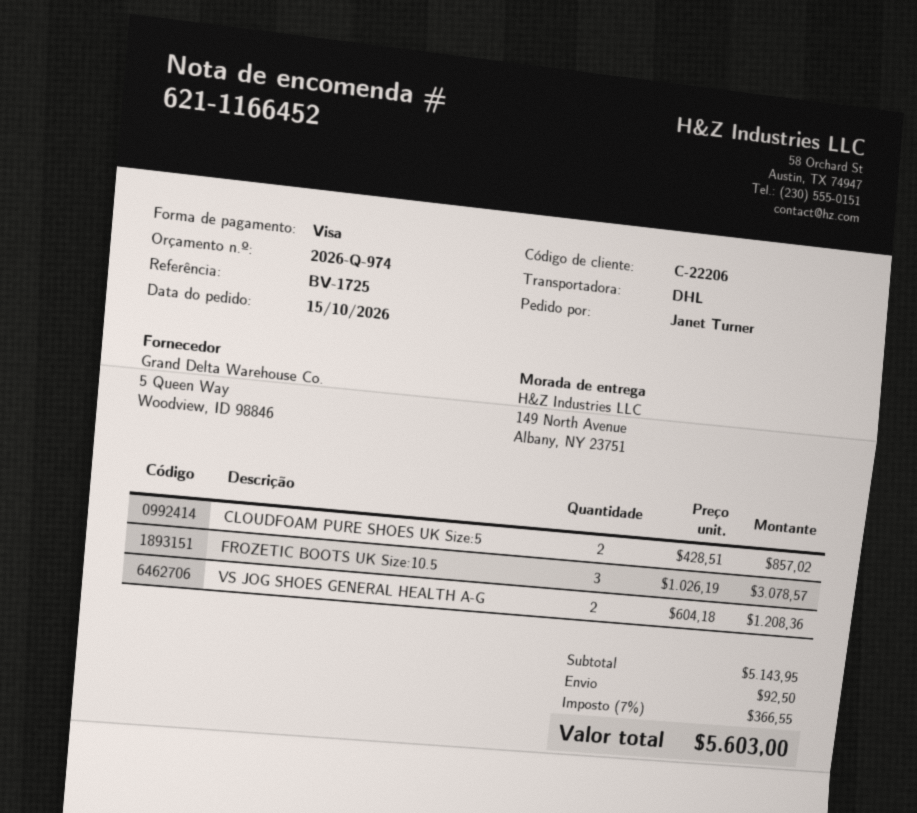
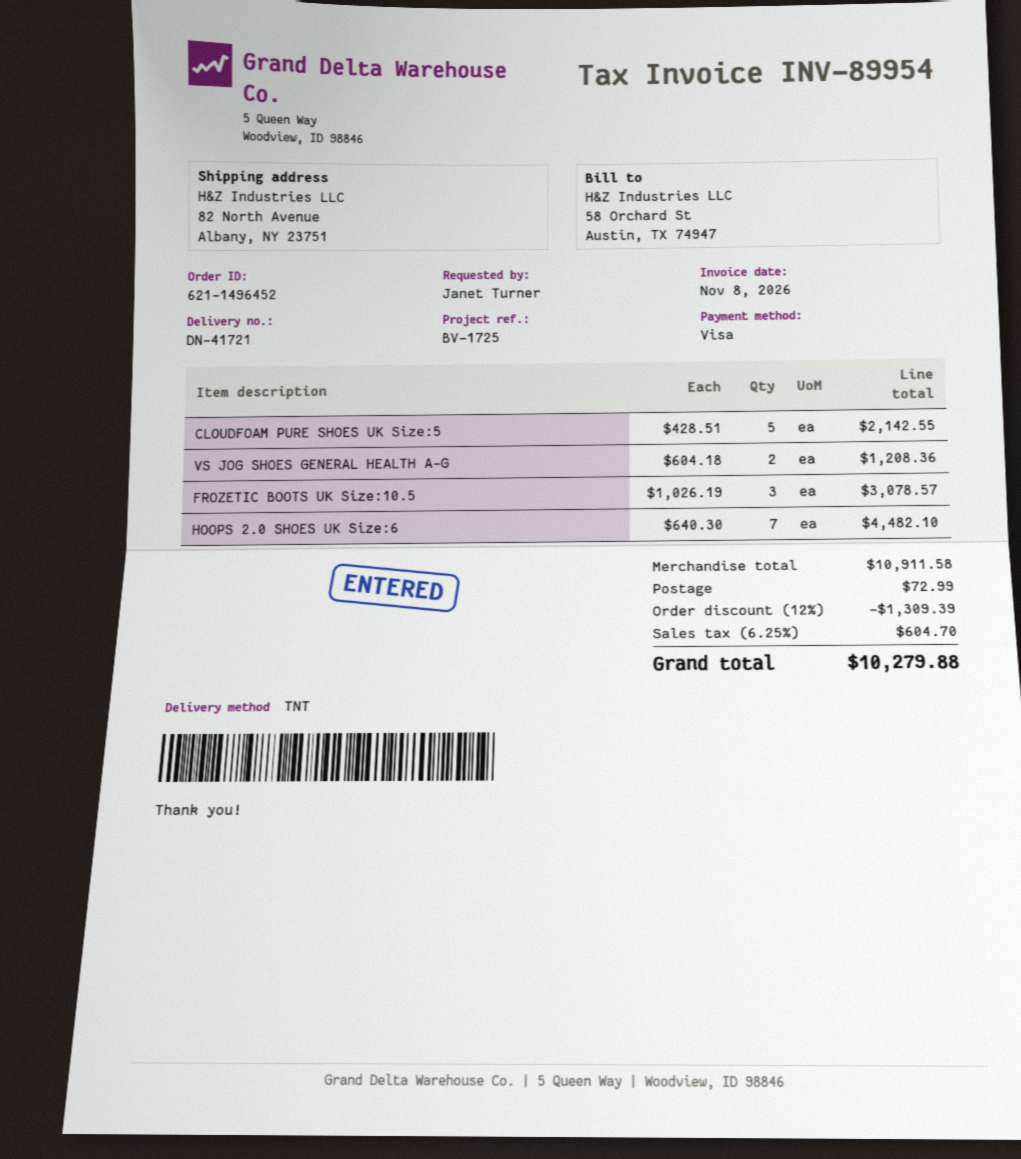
order number: 621-1166452 -> 621-1496452
shipping method: DHL -> TNT
ship to: 149 North Avenue, Albany, NY 23751 -> 82 North Avenue, Albany, NY 23751
CLOUDFOAM PURE SHOES UK Size:5: 2 x 428.51 = 857.02 -> 5 x 428.51 = 2142.55
HOOPS 2.0 SHOES UK Size:6: none -> 7 x 640.30 = 4482.10
subtotal: 5143.95 -> 10911.58
discount: none -> 12% = 1309.39
shipping: 92.50 -> 72.99
tax: 7% = 366.55 -> 6.25% = 604.70
total: 5603.00 -> 10279.88

